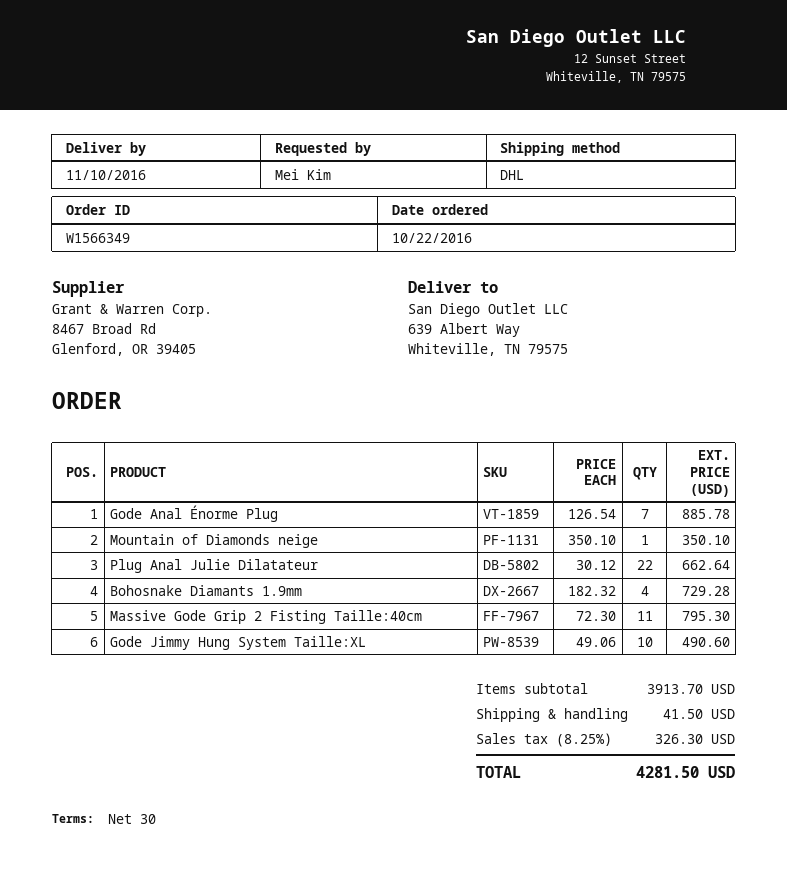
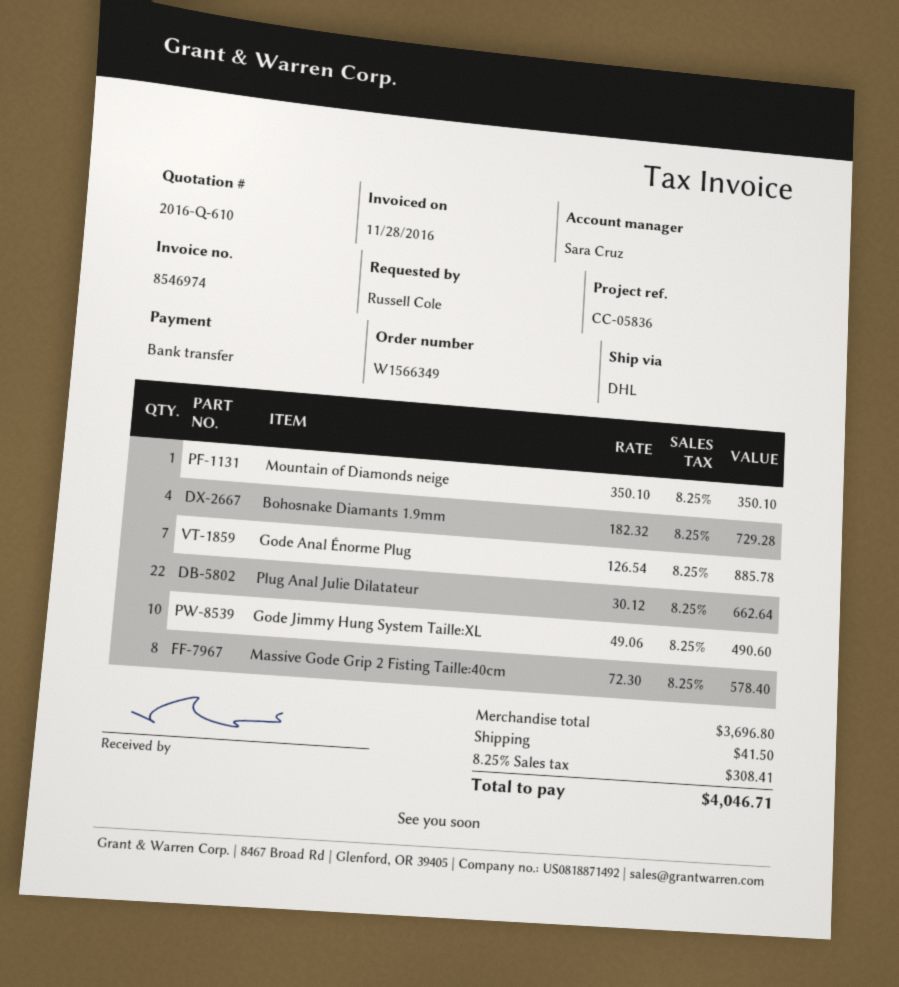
ordered by: Mei Kim -> Russell Cole
Massive Gode Grip 2 Fisting Taille:40cm: 11 x 72.30 = 795.30 -> 8 x 72.30 = 578.40
subtotal: 3913.70 -> 3696.80
tax: 8.25% = 326.30 -> 8.25% = 308.41
total: 4281.50 -> 4046.71

